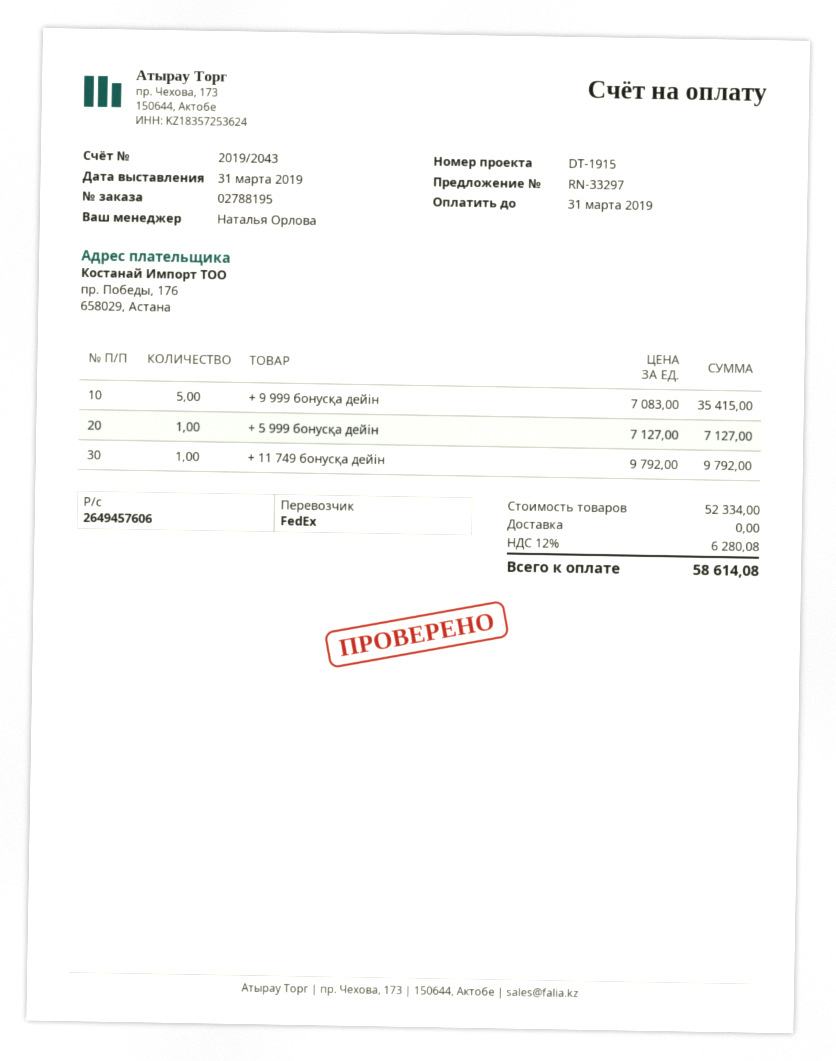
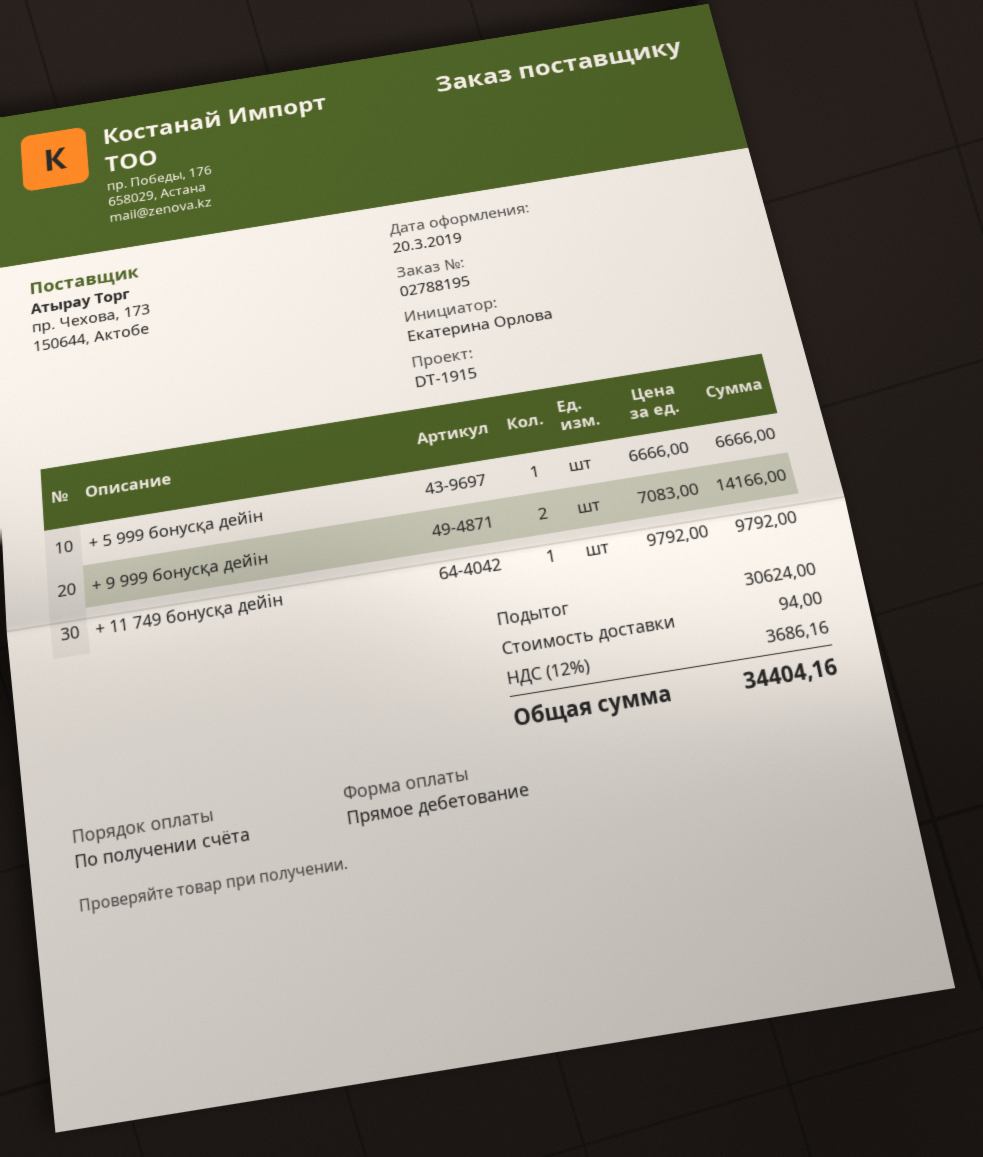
+ 9 999 бонусқа дейін: 5 x 7083.00 = 35415.00 -> 2 x 7083.00 = 14166.00
+ 5 999 бонусқа дейін: 1 x 7127.00 = 7127.00 -> 1 x 6666.00 = 6666.00
subtotal: 52334.00 -> 30624.00
shipping: 0.00 -> 94.00
tax: 12% = 6280.08 -> 12% = 3686.16
total: 58614.08 -> 34404.16

